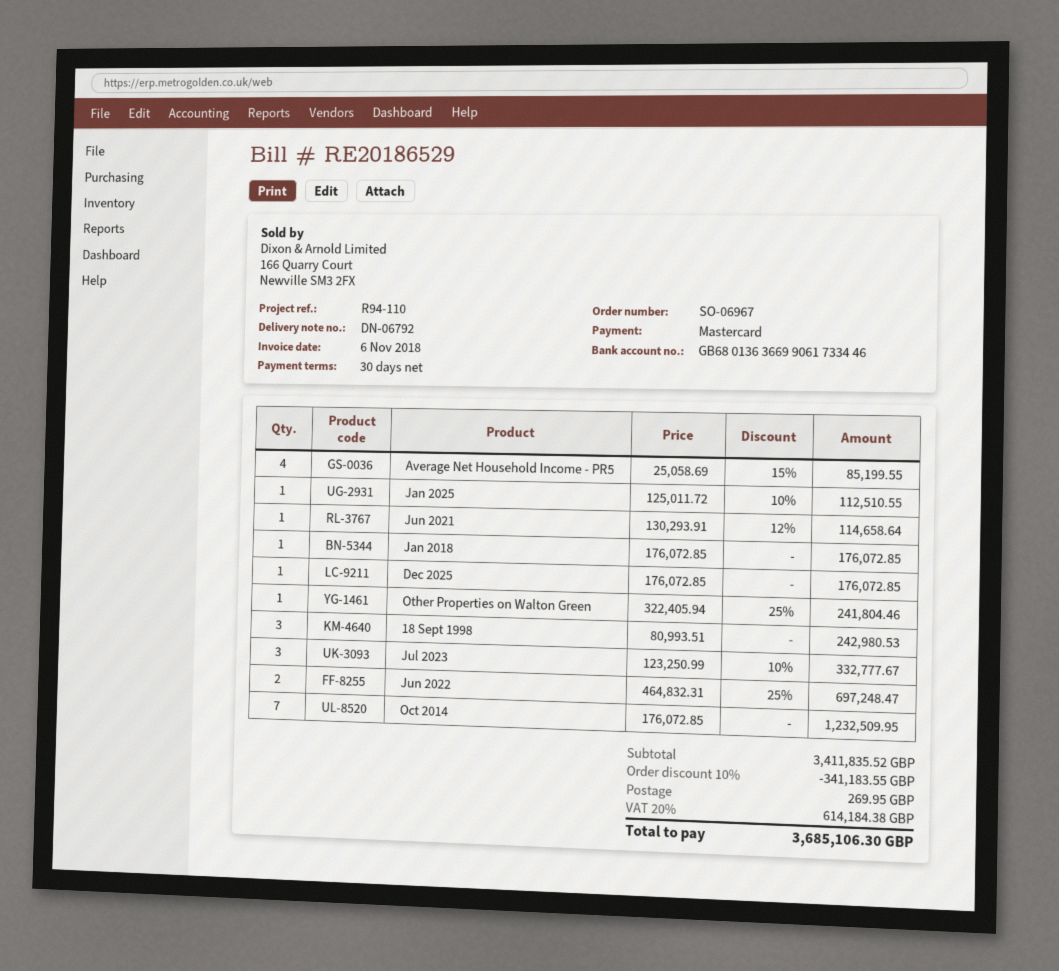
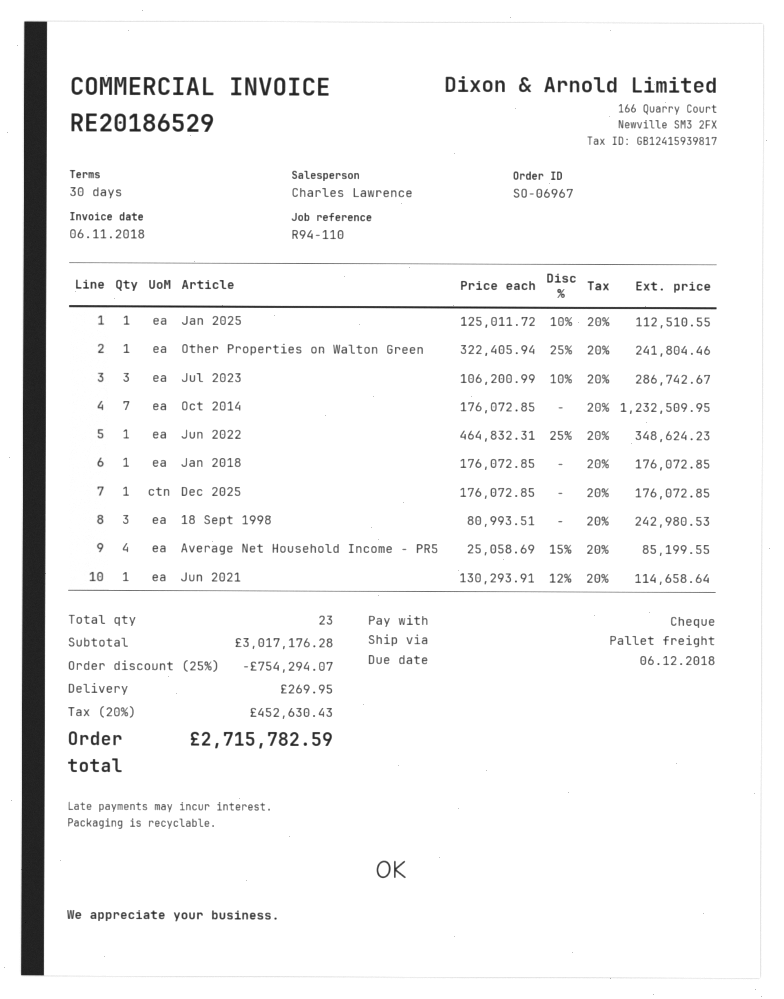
payment method: Mastercard -> cheque
Jul 2023: 3 x 123250.99 - 10% = 332777.67 -> 3 x 106200.99 - 10% = 286742.67
Jun 2022: 2 x 464832.31 - 25% = 697248.47 -> 1 x 464832.31 - 25% = 348624.23
subtotal: 3411835.52 -> 3017176.28
discount: 10% = 341183.55 -> 25% = 754294.07
tax: 20% = 614184.38 -> 20% = 452630.43
total: 3685106.30 -> 2715782.59

